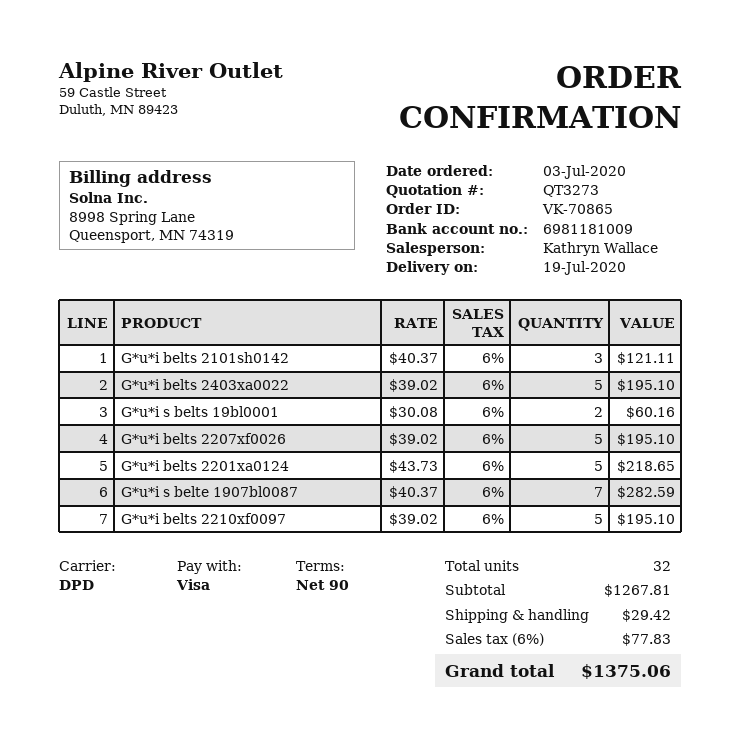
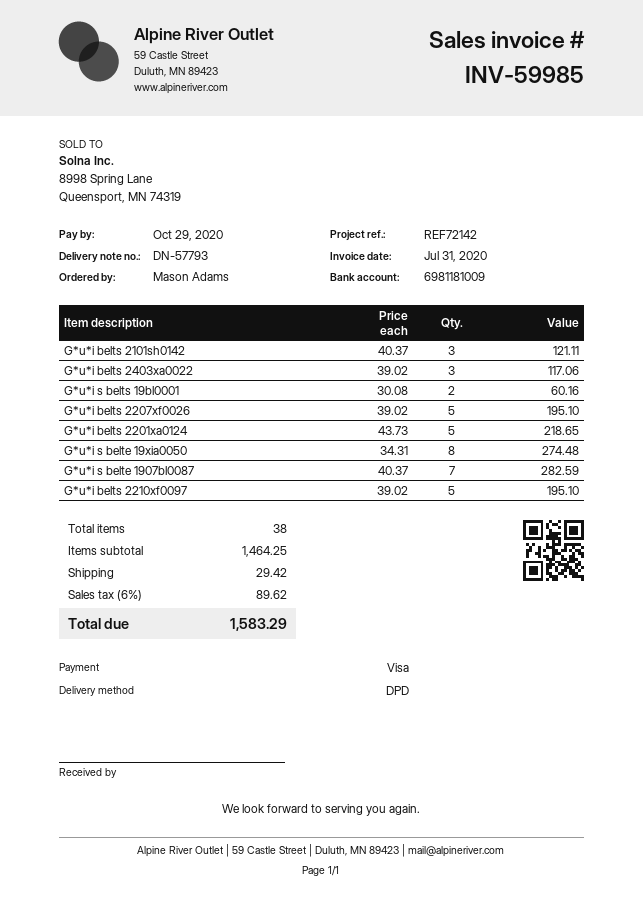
G*u*i belts 2403xa0022: 5 x 39.02 = 195.10 -> 3 x 39.02 = 117.06
G*u*i s belte 19xia0050: none -> 8 x 34.31 = 274.48
total quantity: 32 -> 38
subtotal: 1267.81 -> 1464.25
tax: 6% = 77.83 -> 6% = 89.62
total: 1375.06 -> 1583.29

